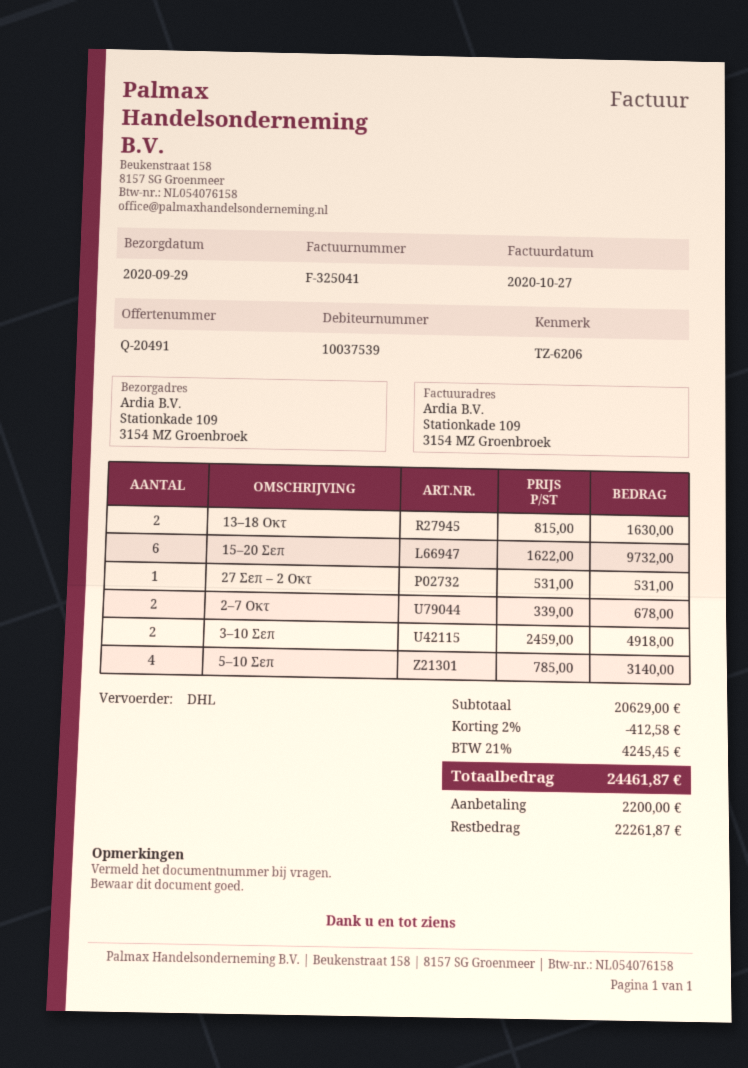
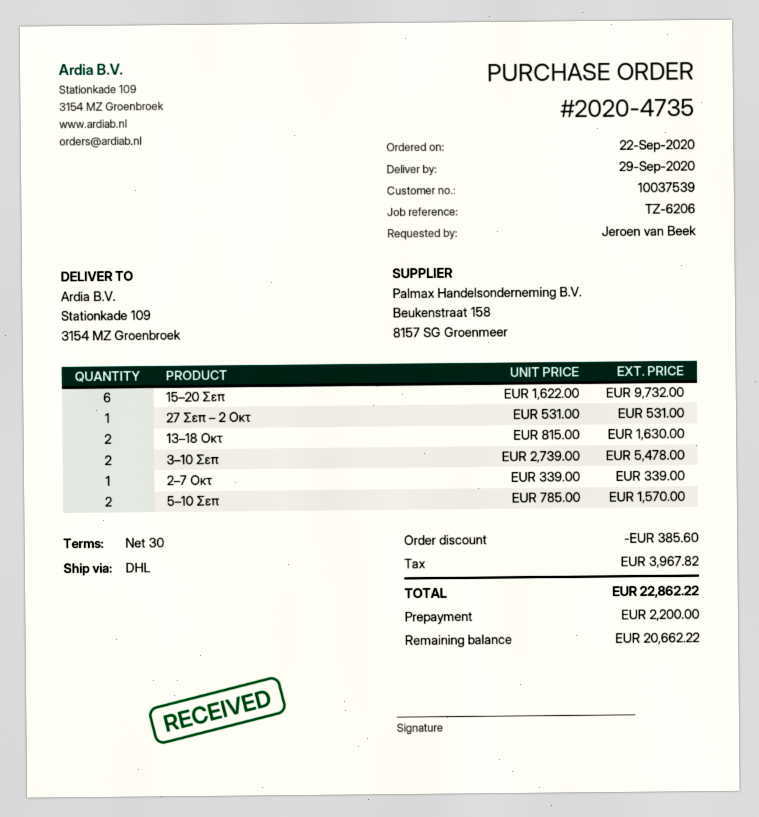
2–7 Οκτ: 2 x 339.00 = 678.00 -> 1 x 339.00 = 339.00
3–10 Σεπ: 2 x 2459.00 = 4918.00 -> 2 x 2739.00 = 5478.00
5–10 Σεπ: 4 x 785.00 = 3140.00 -> 2 x 785.00 = 1570.00
discount: 412.58 -> 385.60
tax: 4245.45 -> 3967.82
total: 24461.87 -> 22862.22
balance: 22261.87 -> 20662.22

